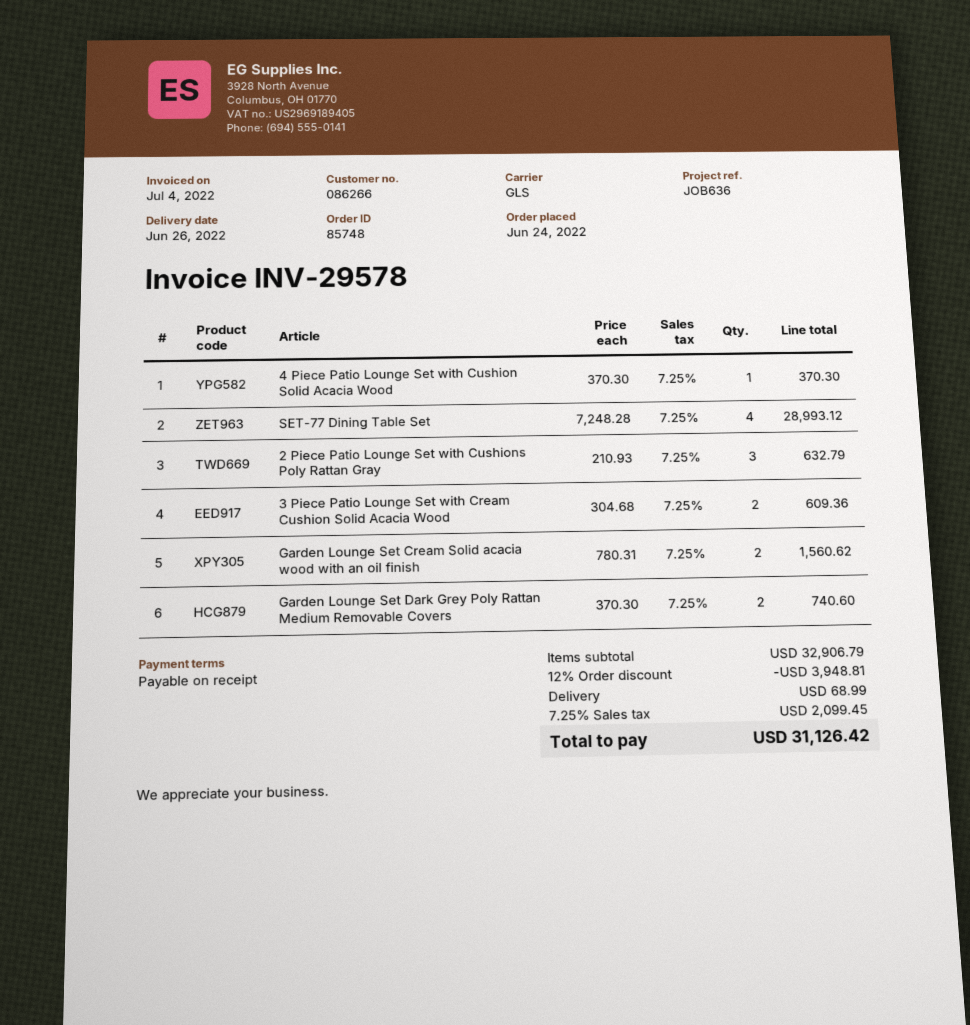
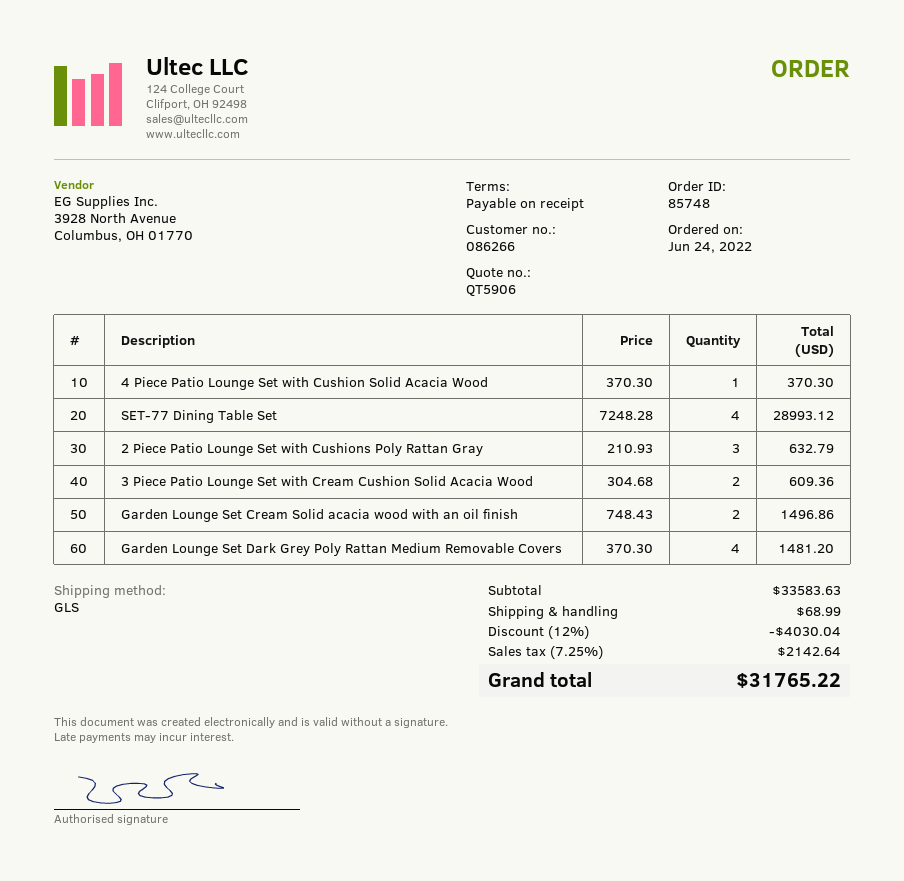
Garden Lounge Set Cream Solid acacia wood with an oil finish: 2 x 780.31 = 1560.62 -> 2 x 748.43 = 1496.86
Garden Lounge Set Dark Grey Poly Rattan Medium Removable Covers: 2 x 370.30 = 740.60 -> 4 x 370.30 = 1481.20
subtotal: 32906.79 -> 33583.63
discount: 12% = 3948.81 -> 12% = 4030.04
tax: 7.25% = 2099.45 -> 7.25% = 2142.64
total: 31126.42 -> 31765.22

